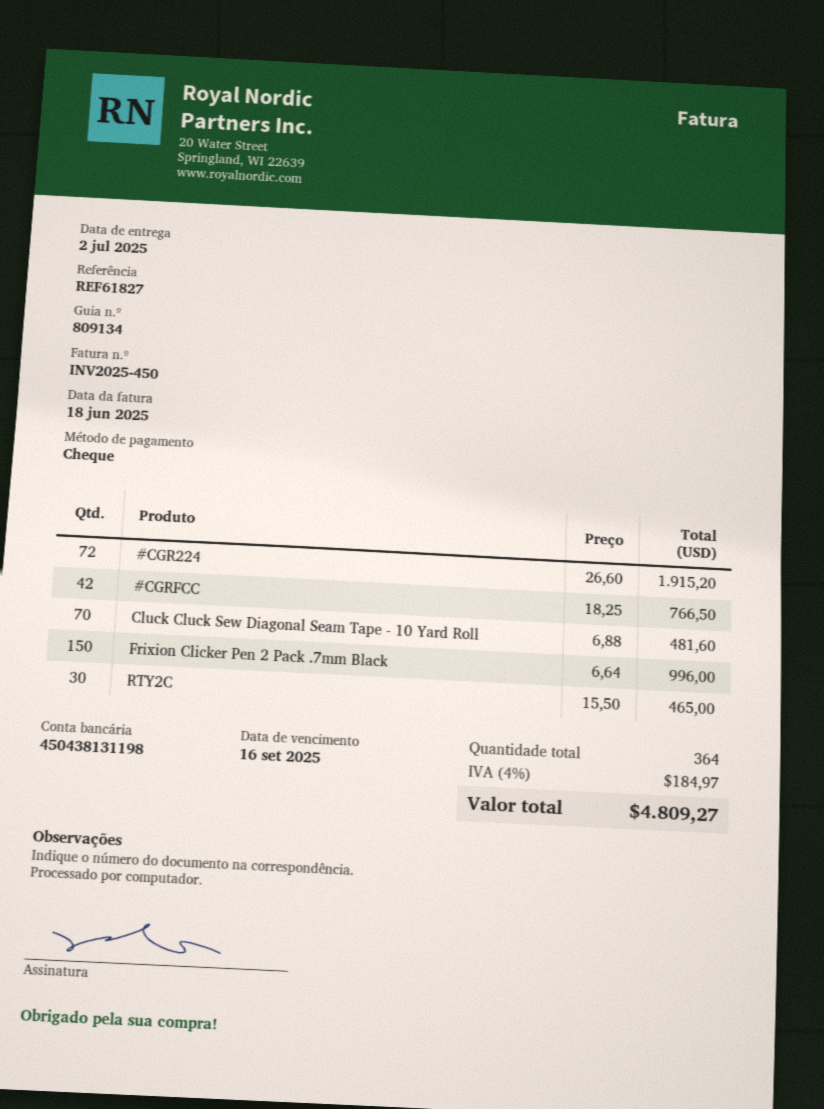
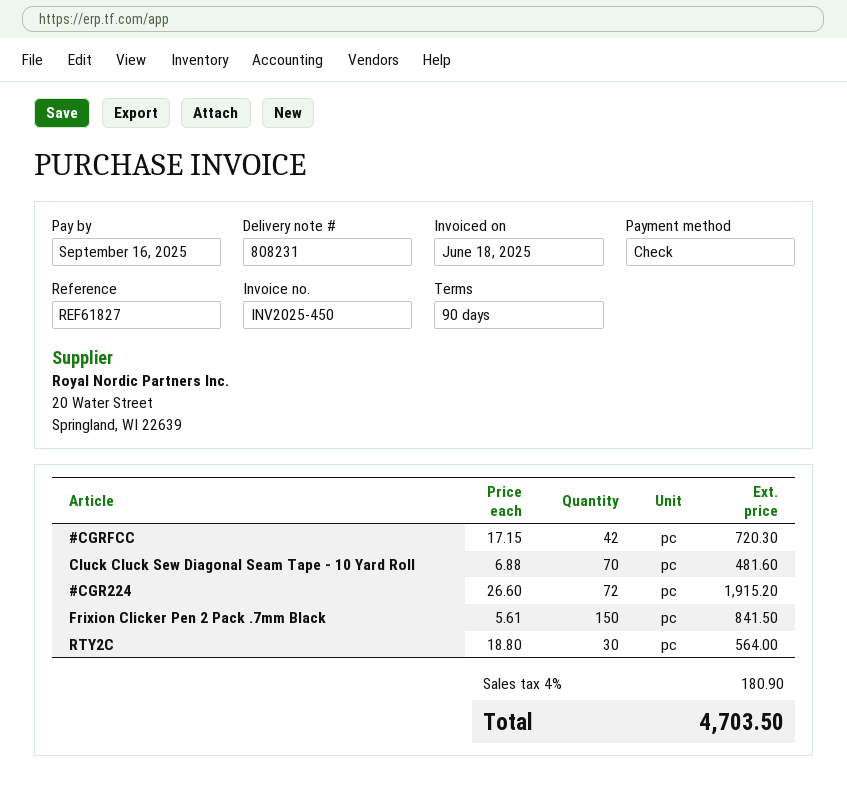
delivery note number: 809134 -> 808231
#CGRFCC: 42 x 18.25 = 766.50 -> 42 x 17.15 = 720.30
Frixion Clicker Pen 2 Pack .7mm Black: 150 x 6.64 = 996.00 -> 150 x 5.61 = 841.50
RTY2C: 30 x 15.50 = 465.00 -> 30 x 18.80 = 564.00
tax: 4% = 184.97 -> 4% = 180.90
total: 4809.27 -> 4703.50

